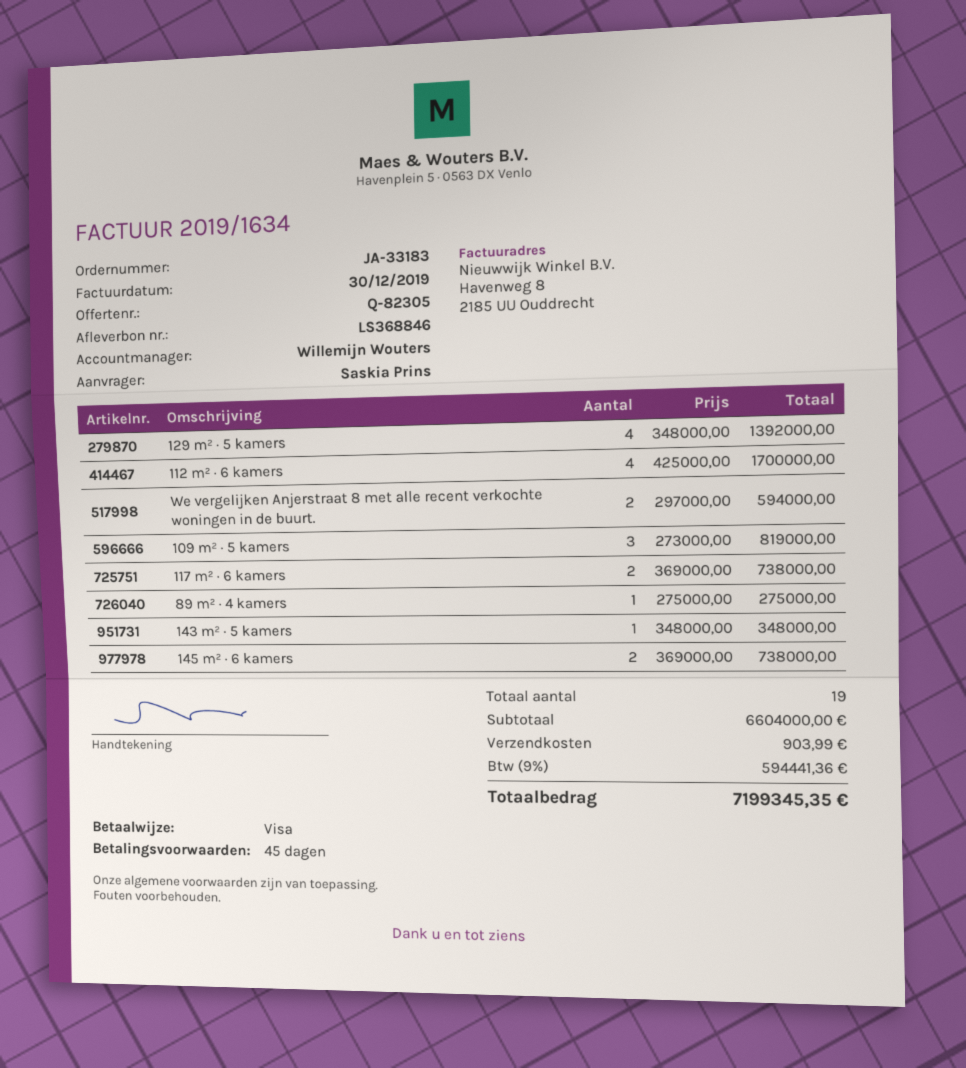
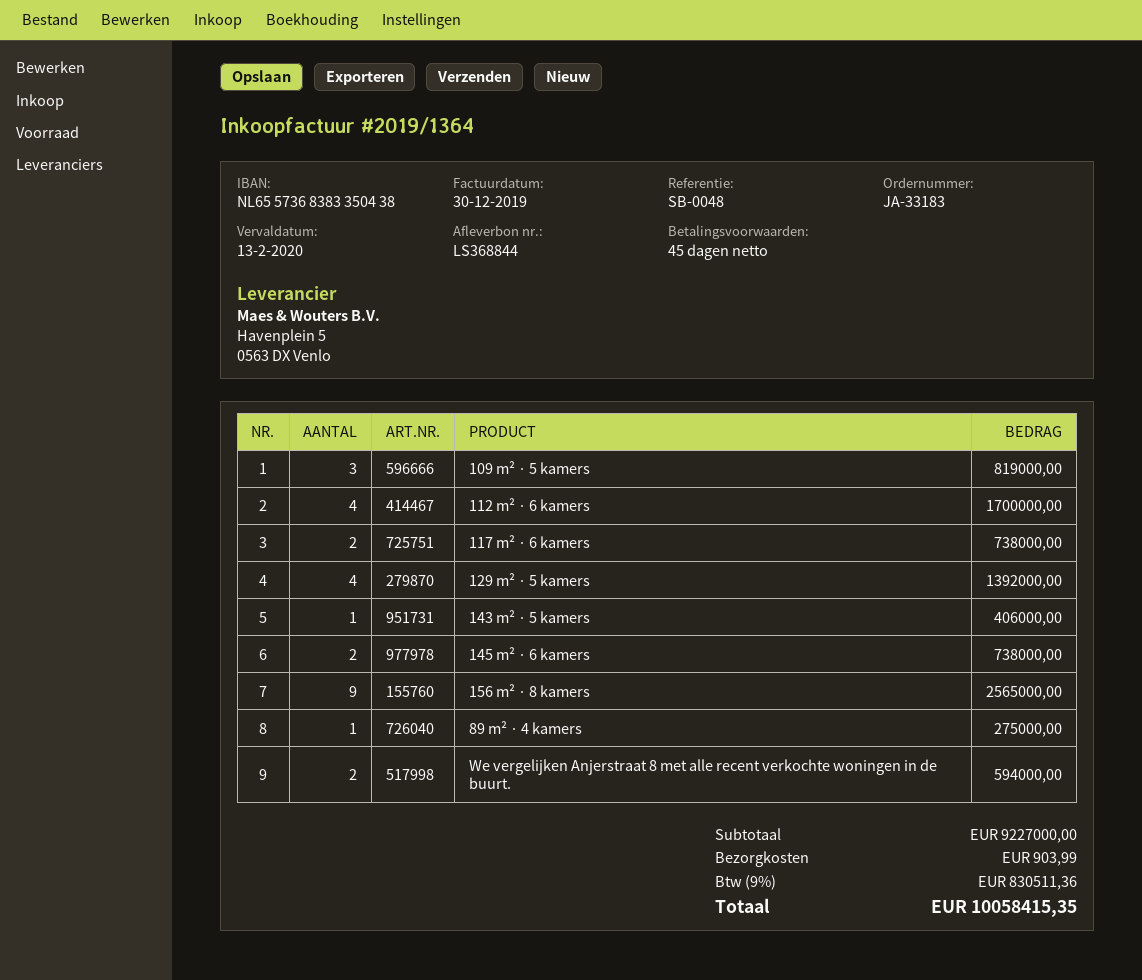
delivery note number: LS368846 -> LS368844
invoice number: 2019/1634 -> 2019/1364
143 m² · 5 kamers: 1 for 348000.00 -> 1 for 406000.00
156 m² · 8 kamers: none -> 9 for 2565000.00
subtotal: 6604000.00 -> 9227000.00
tax: 9% = 594441.36 -> 9% = 830511.36
total: 7199345.35 -> 10058415.35

